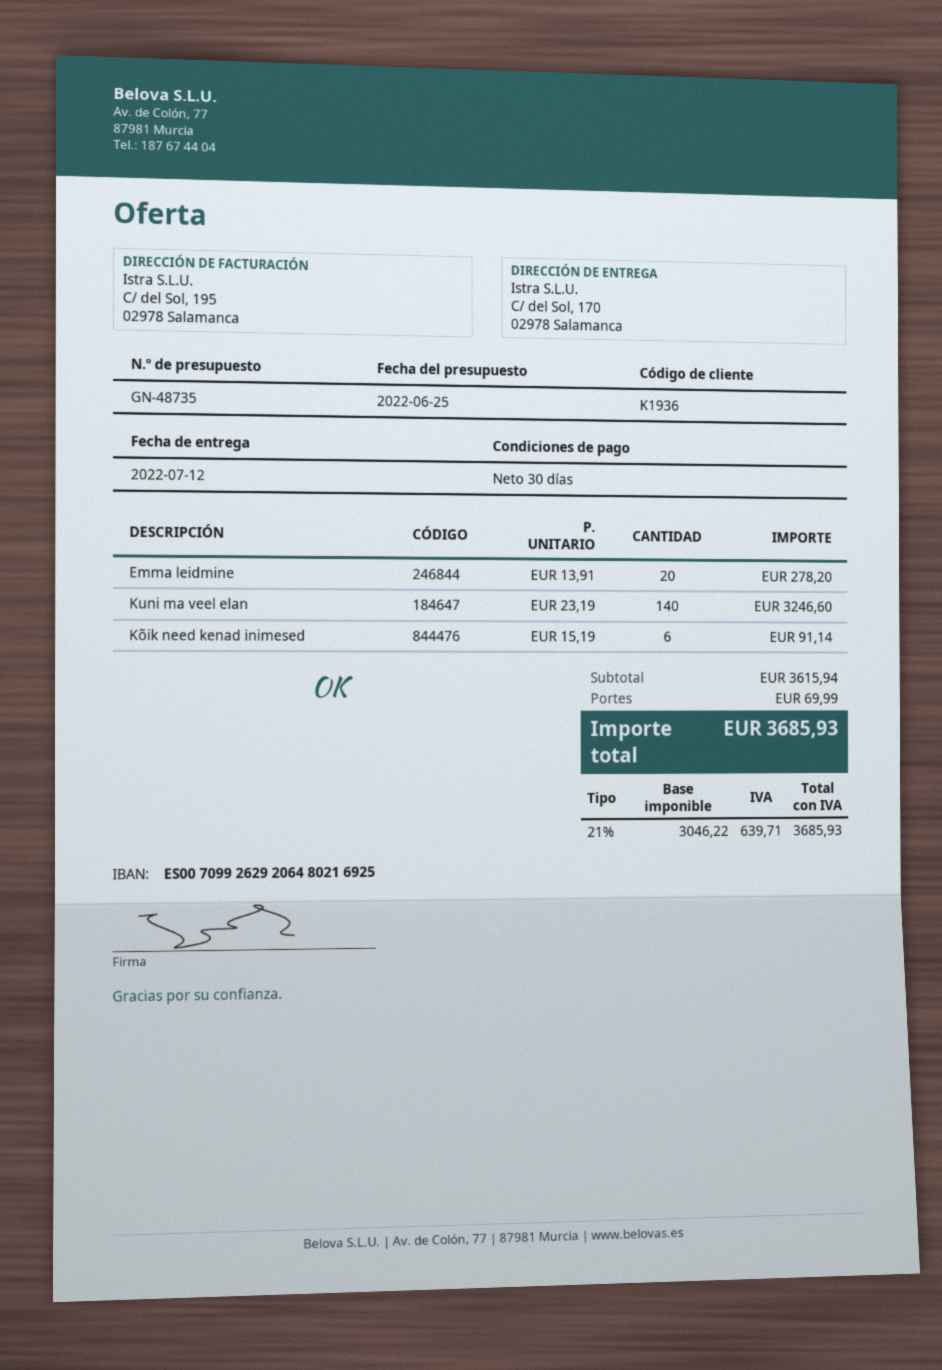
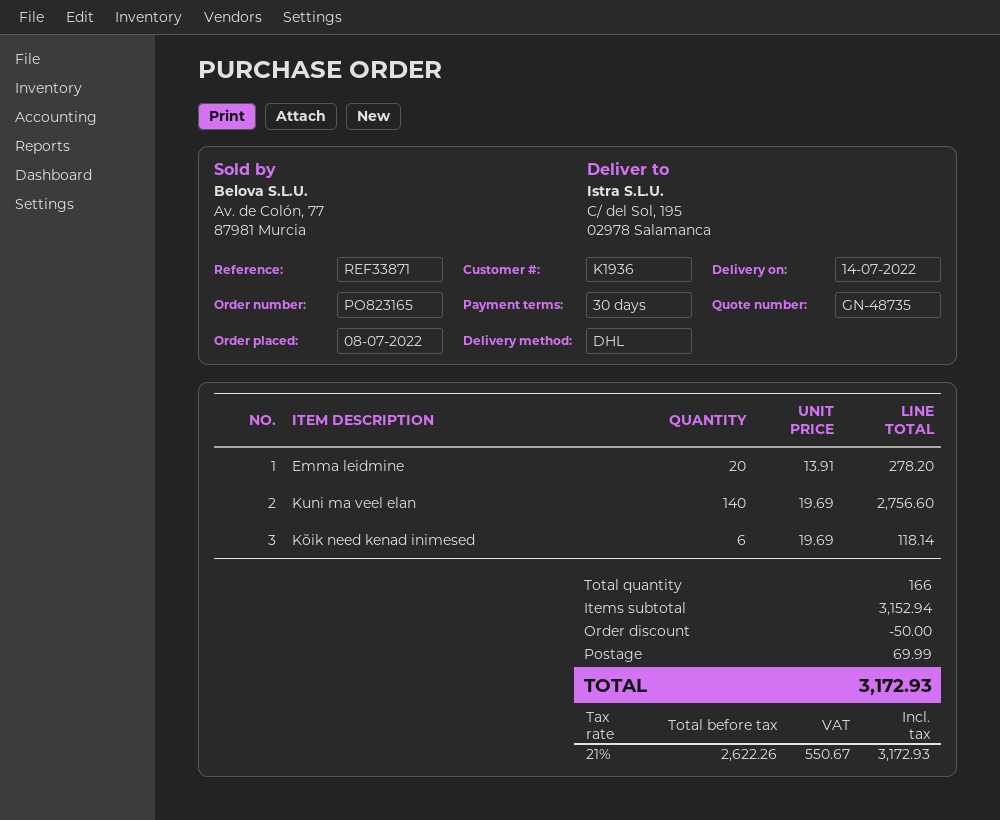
delivery date: 2022-07-12 -> 2022-07-14
ship to: C/ del Sol, 170, 02978 Salamanca -> C/ del Sol, 195, 02978 Salamanca
Kuni ma veel elan: 140 x 23.19 = 3246.60 -> 140 x 19.69 = 2756.60
Kõik need kenad inimesed: 6 x 15.19 = 91.14 -> 6 x 19.69 = 118.14
subtotal: 3615.94 -> 3152.94
discount: none -> 50.00
net: 3046.22 -> 2622.26
tax: 21% = 639.71 -> 21% = 550.67
total: 3685.93 -> 3172.93

